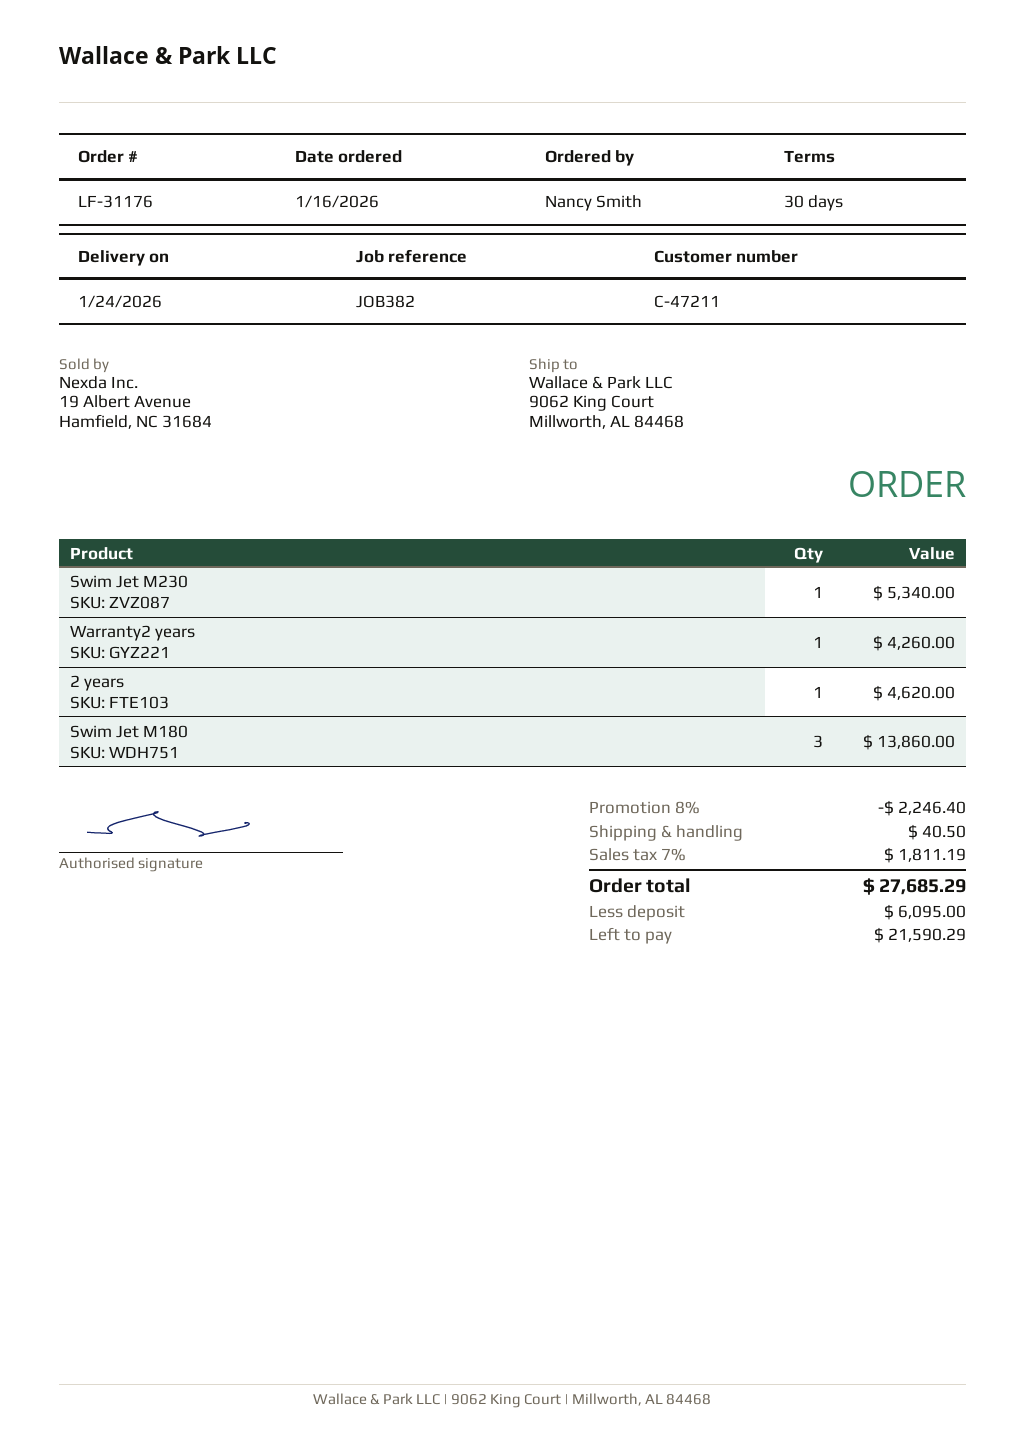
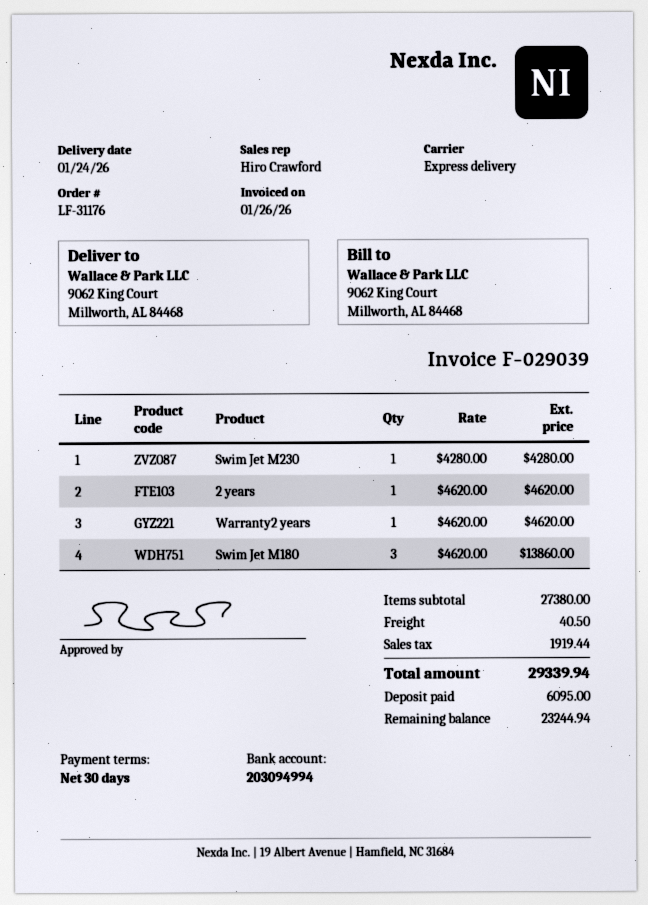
Swim Jet M230: 1 for 5340.00 -> 1 for 4280.00
Warranty2 years: 1 for 4260.00 -> 1 for 4620.00
discount: 8% = 2246.40 -> none
tax: 1811.19 -> 1919.44
total: 27685.29 -> 29339.94
balance: 21590.29 -> 23244.94

